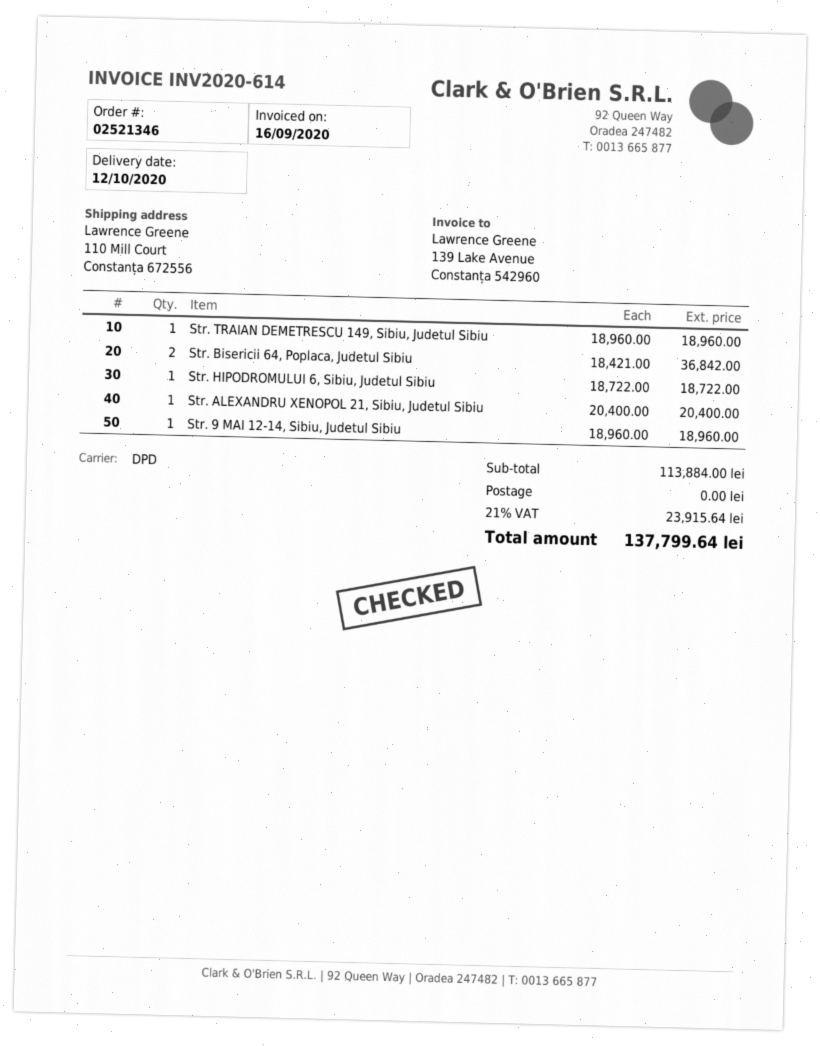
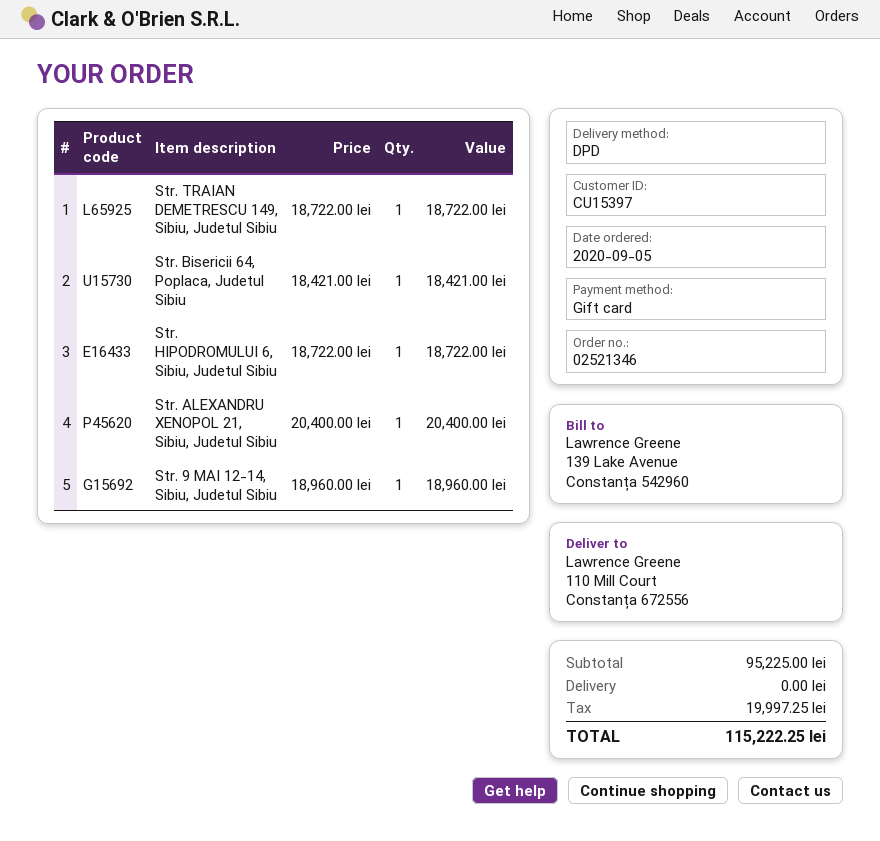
Str. TRAIAN DEMETRESCU 149, Sibiu, Judetul Sibiu: 1 x 18960.00 = 18960.00 -> 1 x 18722.00 = 18722.00
Str. Bisericii 64, Poplaca, Judetul Sibiu: 2 x 18421.00 = 36842.00 -> 1 x 18421.00 = 18421.00
subtotal: 113884.00 -> 95225.00
tax: 23915.64 -> 19997.25
total: 137799.64 -> 115222.25

